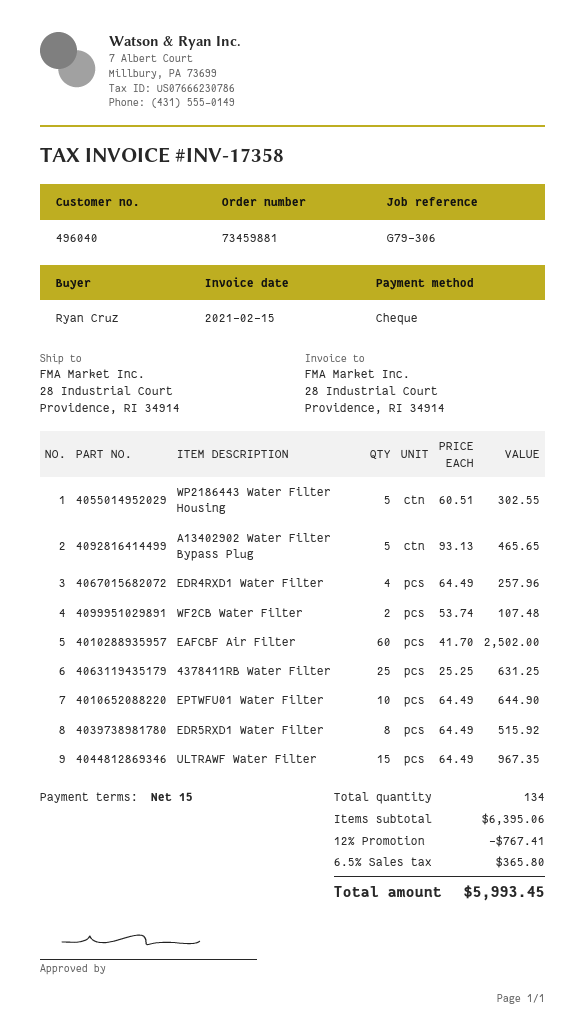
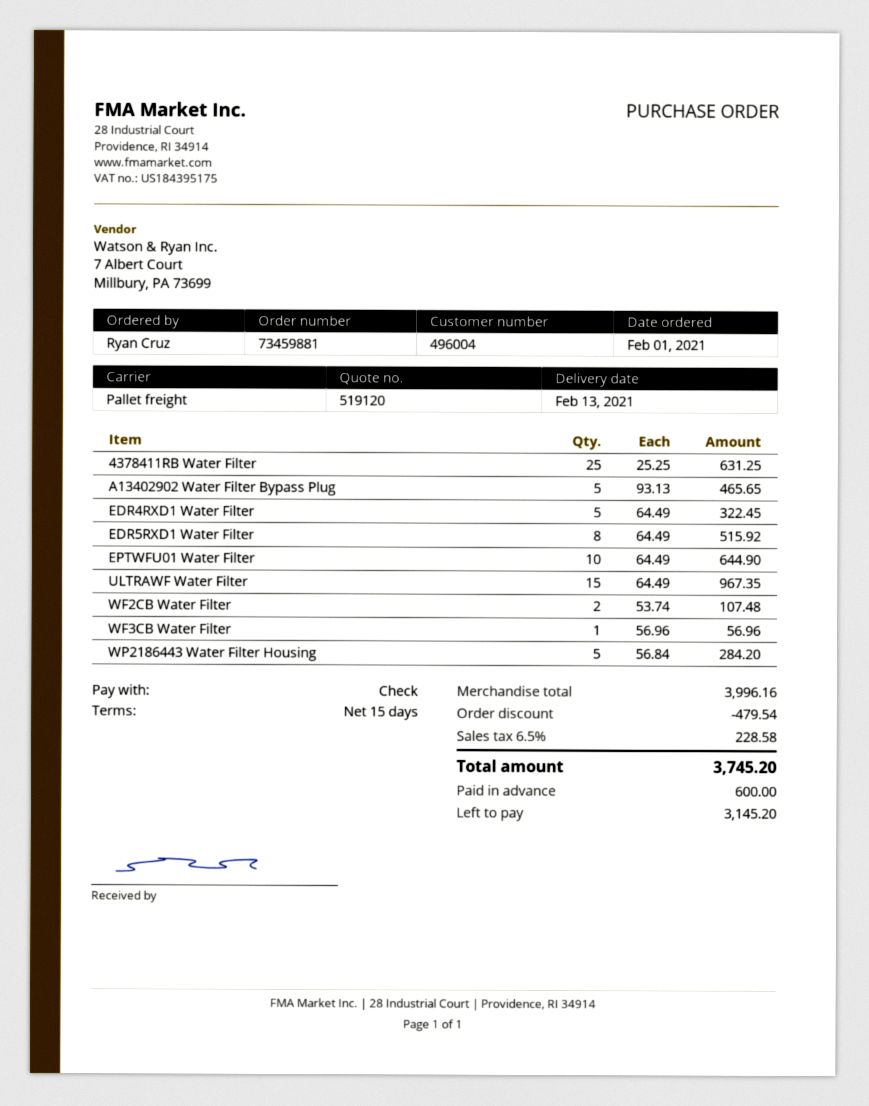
customer number: 496040 -> 496004
WP2186443 Water Filter Housing: 5 x 60.51 = 302.55 -> 5 x 56.84 = 284.20
EDR4RXD1 Water Filter: 4 x 64.49 = 257.96 -> 5 x 64.49 = 322.45
EAFCBF Air Filter: 60 x 41.70 = 2502.00 -> none
WF3CB Water Filter: none -> 1 x 56.96 = 56.96
subtotal: 6395.06 -> 3996.16
discount: 767.41 -> 479.54
tax: 6.5% = 365.80 -> 6.5% = 228.58
total: 5993.45 -> 3745.20

